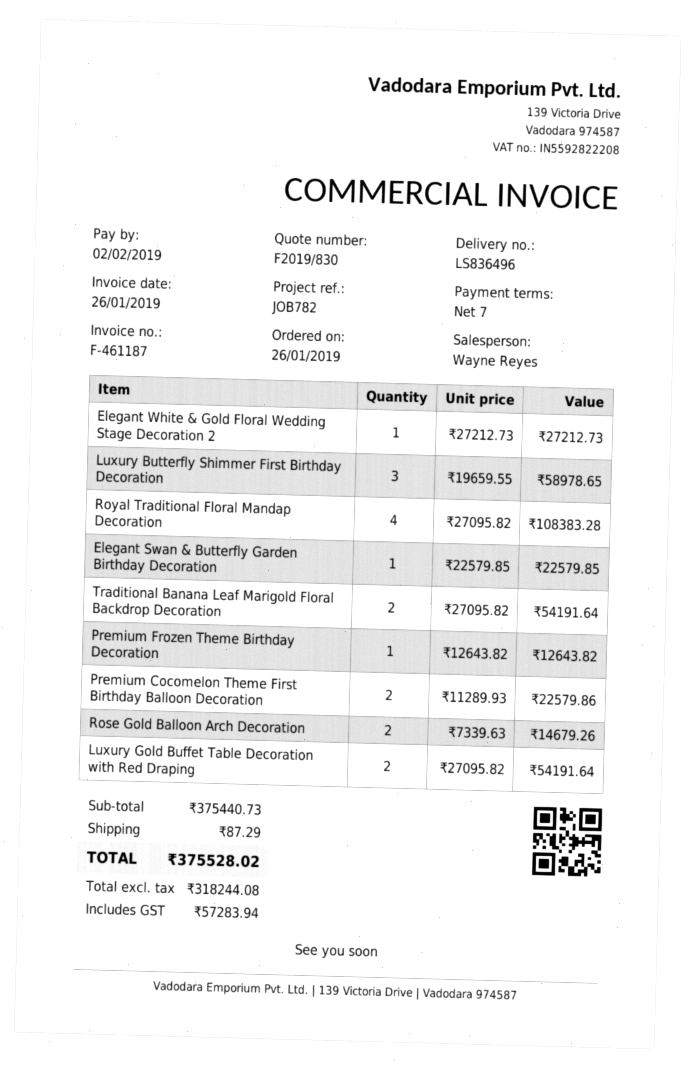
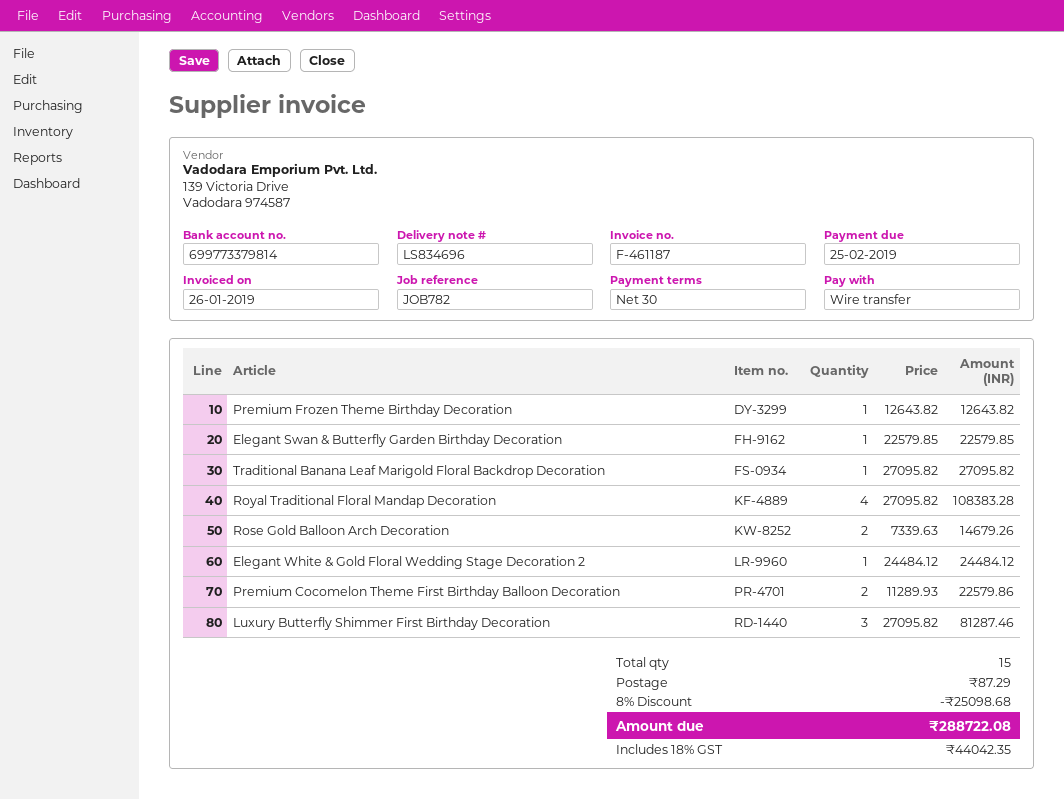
delivery note number: LS836496 -> LS834696
payment terms: 7 days -> 30 days
due date: 2019-02-02 -> 2019-02-25
Elegant White & Gold Floral Wedding Stage Decoration 2: 1 x 27212.73 = 27212.73 -> 1 x 24484.12 = 24484.12
Luxury Butterfly Shimmer First Birthday Decoration: 3 x 19659.55 = 58978.65 -> 3 x 27095.82 = 81287.46
Traditional Banana Leaf Marigold Floral Backdrop Decoration: 2 x 27095.82 = 54191.64 -> 1 x 27095.82 = 27095.82
Luxury Gold Buffet Table Decoration with Red Draping: 2 x 27095.82 = 54191.64 -> none
discount: none -> 8% = 25098.68
tax: 57283.94 -> 44042.35
total: 375528.02 -> 288722.08

